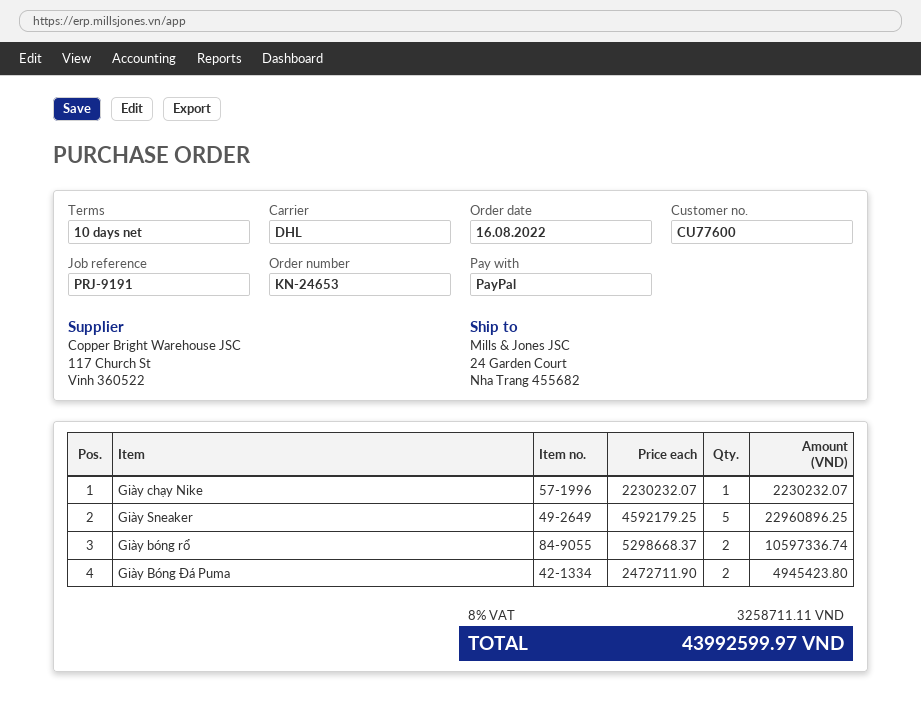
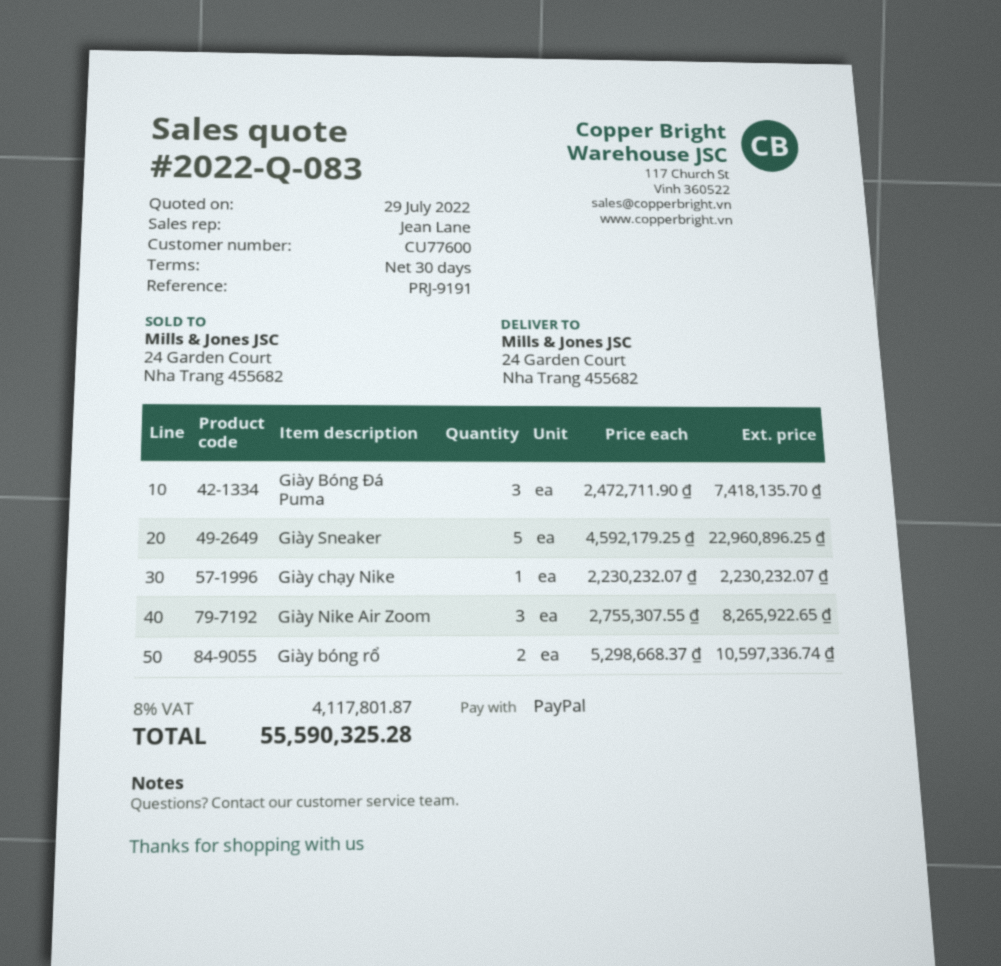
payment terms: 10 days -> 30 days
Giày Bóng Đá Puma: 2 x 2472711.90 = 4945423.80 -> 3 x 2472711.90 = 7418135.70
Giày Nike Air Zoom: none -> 3 x 2755307.55 = 8265922.65
tax: 8% = 3258711.11 -> 8% = 4117801.87
total: 43992599.97 -> 55590325.28

